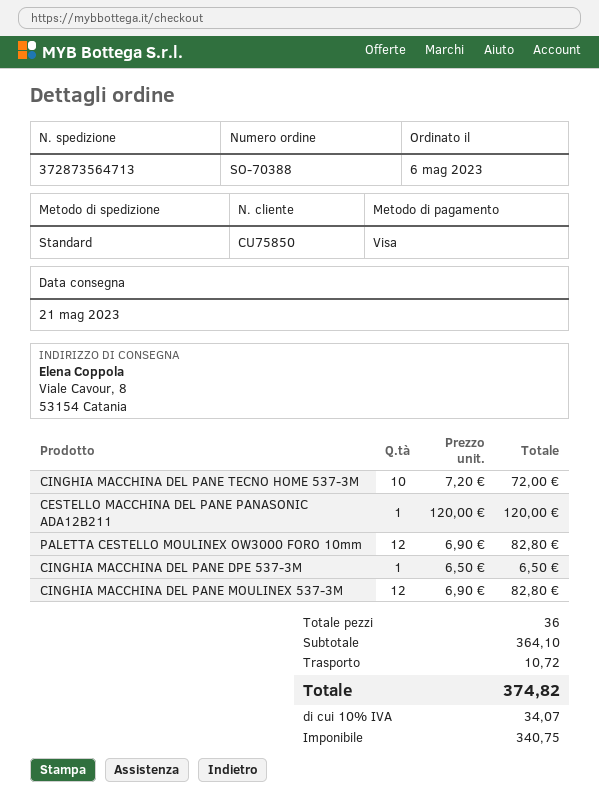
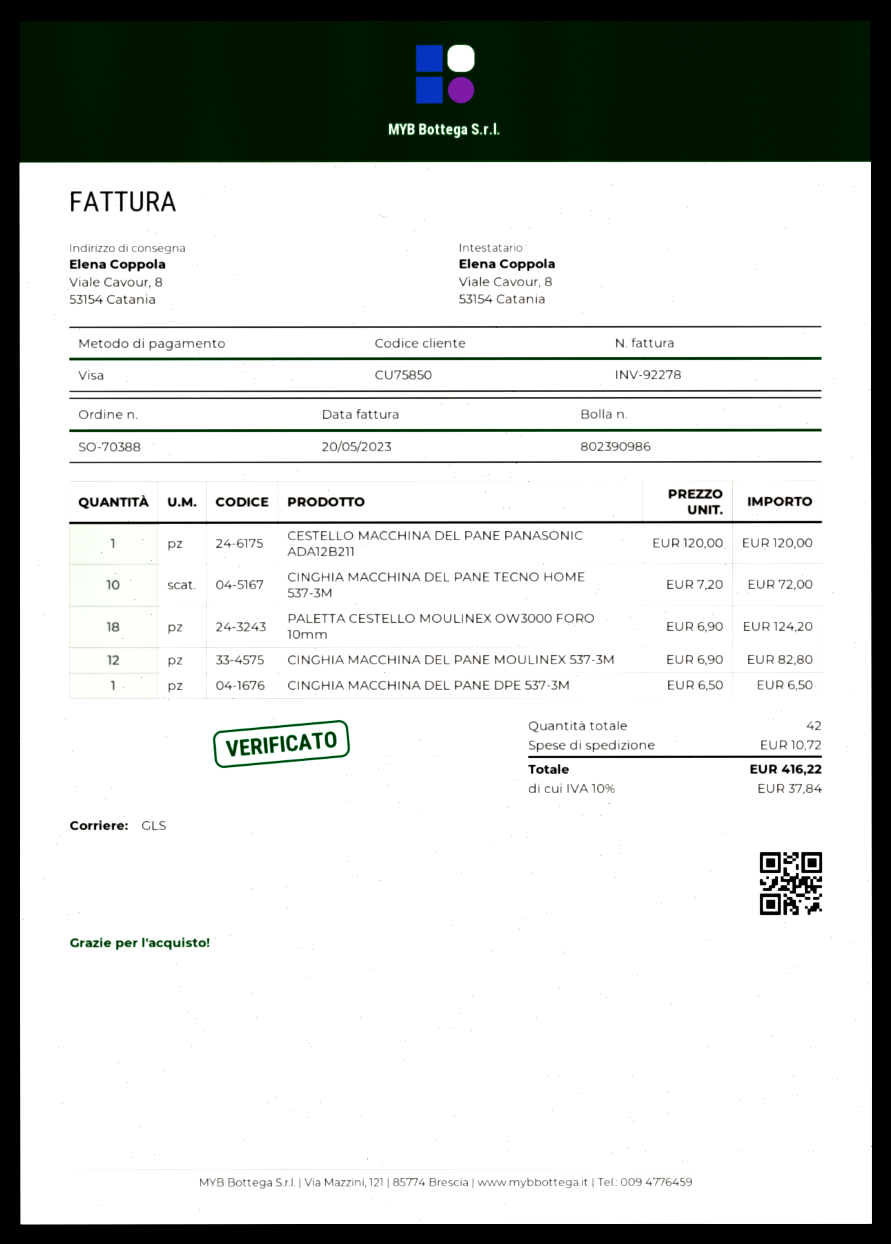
shipping method: standard -> GLS
PALETTA CESTELLO MOULINEX OW3000 FORO 10mm: 12 x 6.90 = 82.80 -> 18 x 6.90 = 124.20
total quantity: 36 -> 42
tax: 10% = 34.07 -> 10% = 37.84
total: 374.82 -> 416.22

